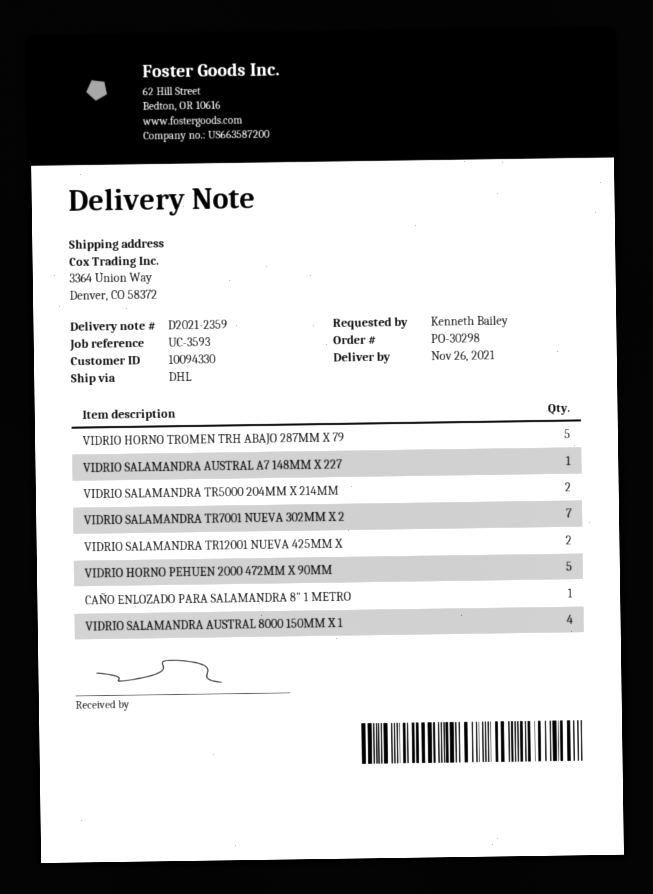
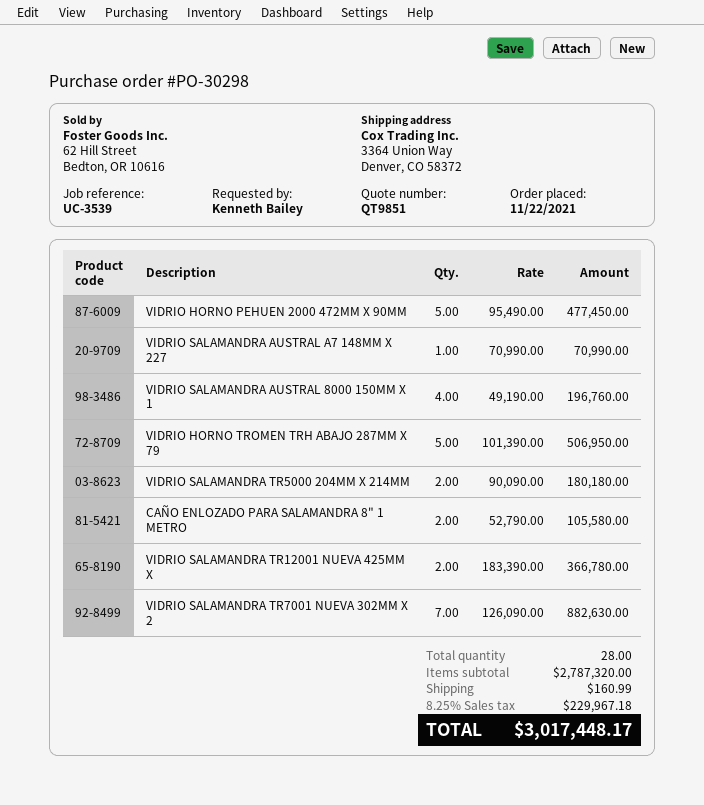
reference: UC-3593 -> UC-3539
CAÑO ENLOZADO PARA SALAMANDRA 8" 1 METRO: 1 -> 2

